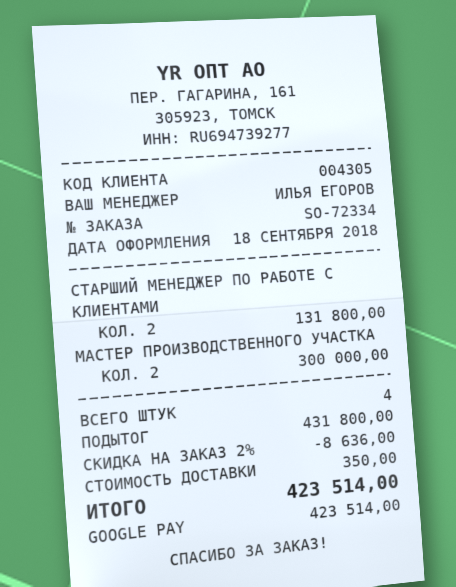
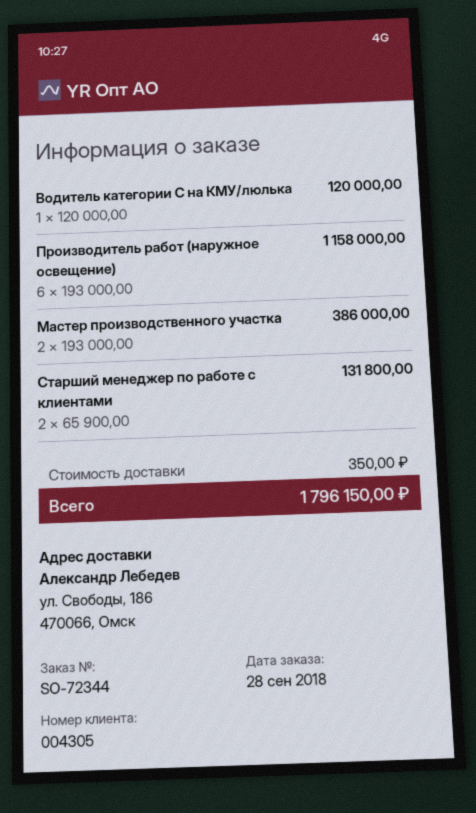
order number: SO-72334 -> SO-72344
order date: 2018-09-18 -> 2018-09-28
МАСТЕР ПРОИЗВОДСТВЕННОГО УЧАСТКА: 2 for 300000.00 -> 2 for 386000.00
Водитель категории С на КМУ/люлька: none -> 1 for 120000.00
Производитель работ (наружное освещение): none -> 6 for 1158000.00
discount: 2% = 8636.00 -> none
total: 423514.00 -> 1796150.00

